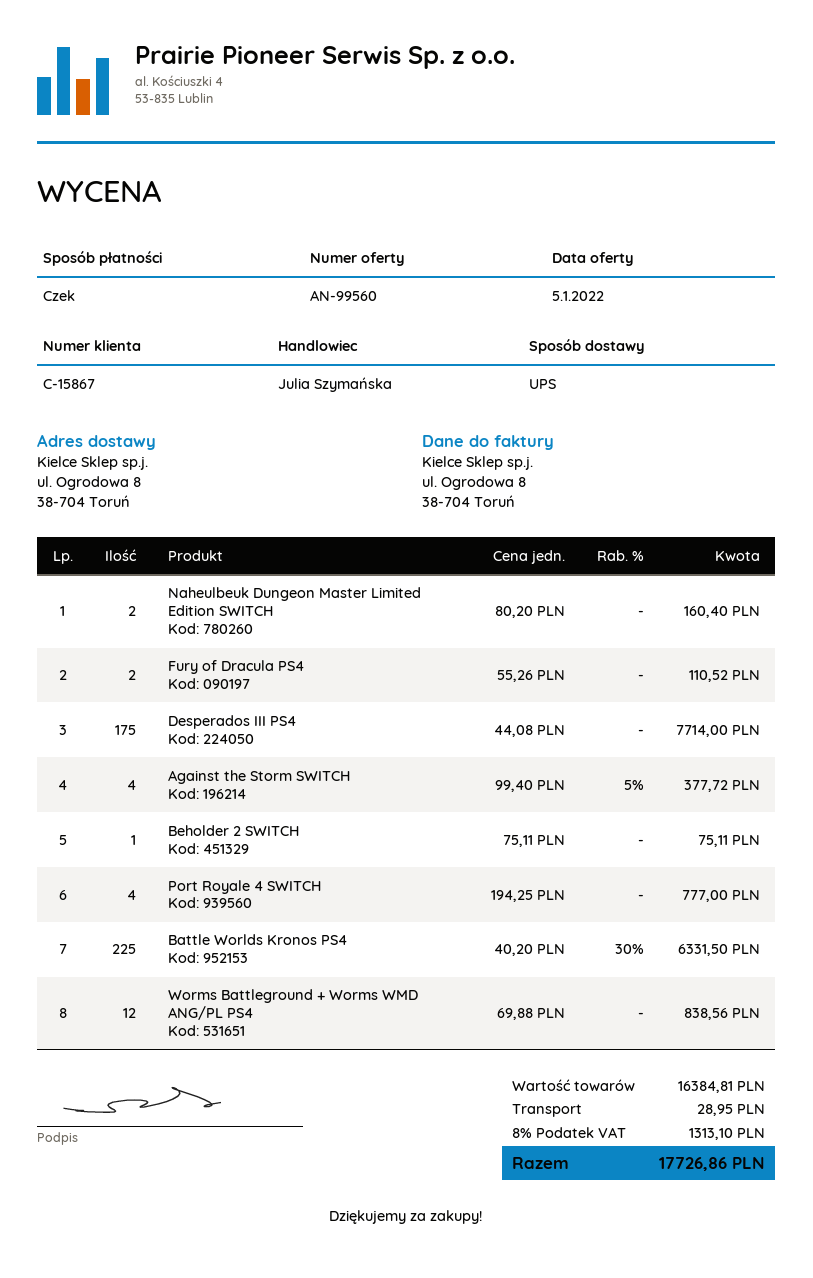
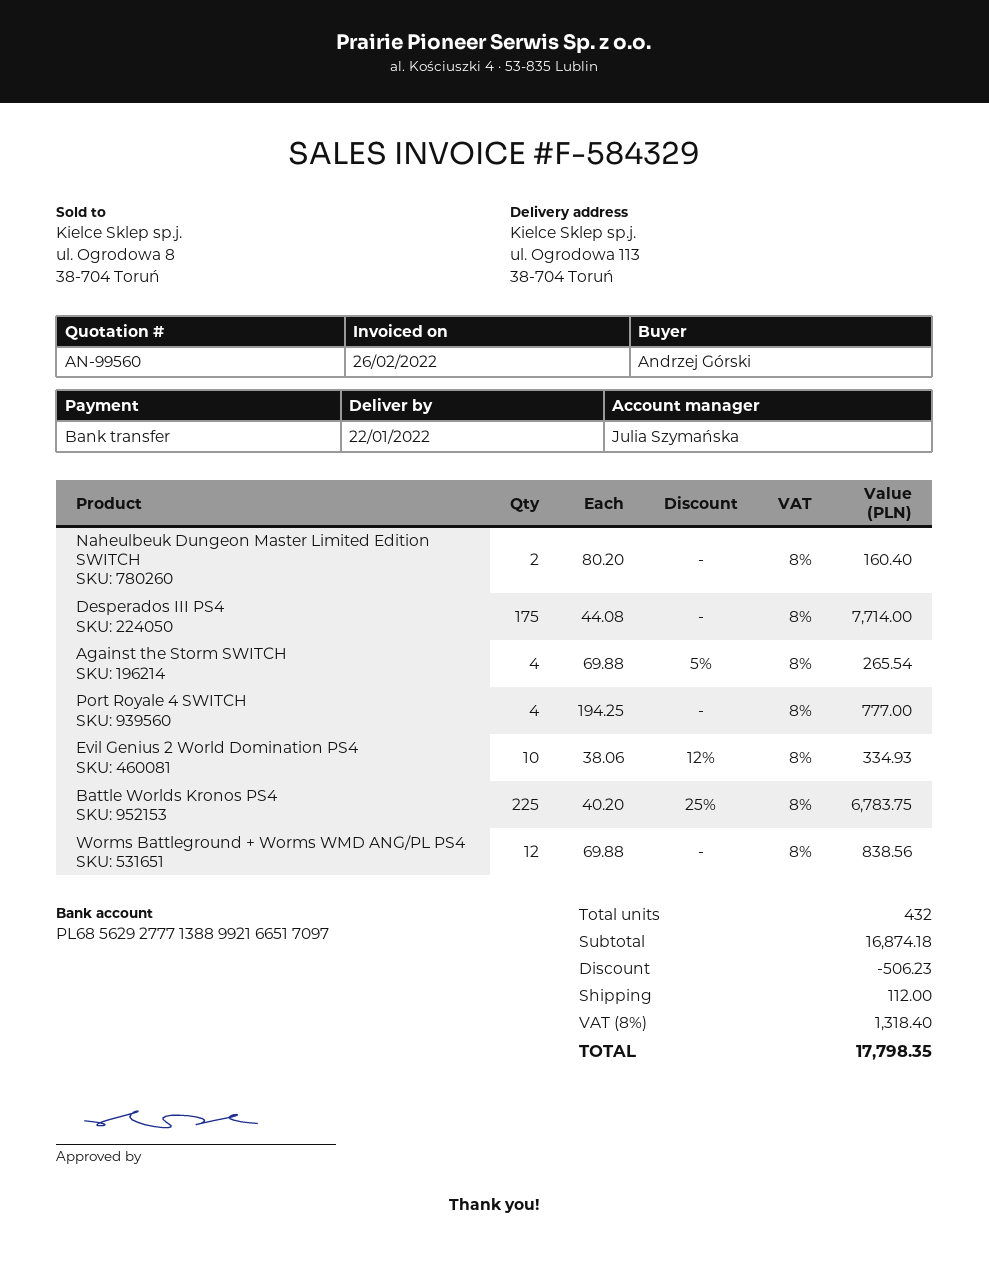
payment method: cheque -> bank transfer
ship to: ul. Ogrodowa 8, 38-704 Toruń -> ul. Ogrodowa 113, 38-704 Toruń
Fury of Dracula PS4: 2 x 55.26 = 110.52 -> none
Against the Storm SWITCH: 4 x 99.40 - 5% = 377.72 -> 4 x 69.88 - 5% = 265.54
Beholder 2 SWITCH: 1 x 75.11 = 75.11 -> none
Battle Worlds Kronos PS4: 225 x 40.20 - 30% = 6331.50 -> 225 x 40.20 - 25% = 6783.75
Evil Genius 2 World Domination PS4: none -> 10 x 38.06 - 12% = 334.93
subtotal: 16384.81 -> 16874.18
discount: none -> 506.23
shipping: 28.95 -> 112.00
tax: 8% = 1313.10 -> 8% = 1318.40
total: 17726.86 -> 17798.35

